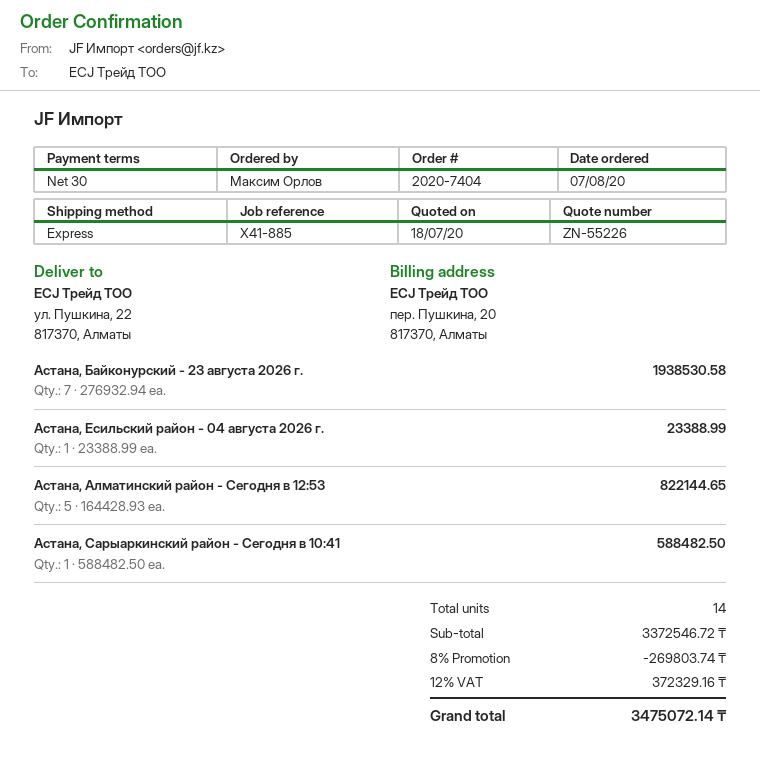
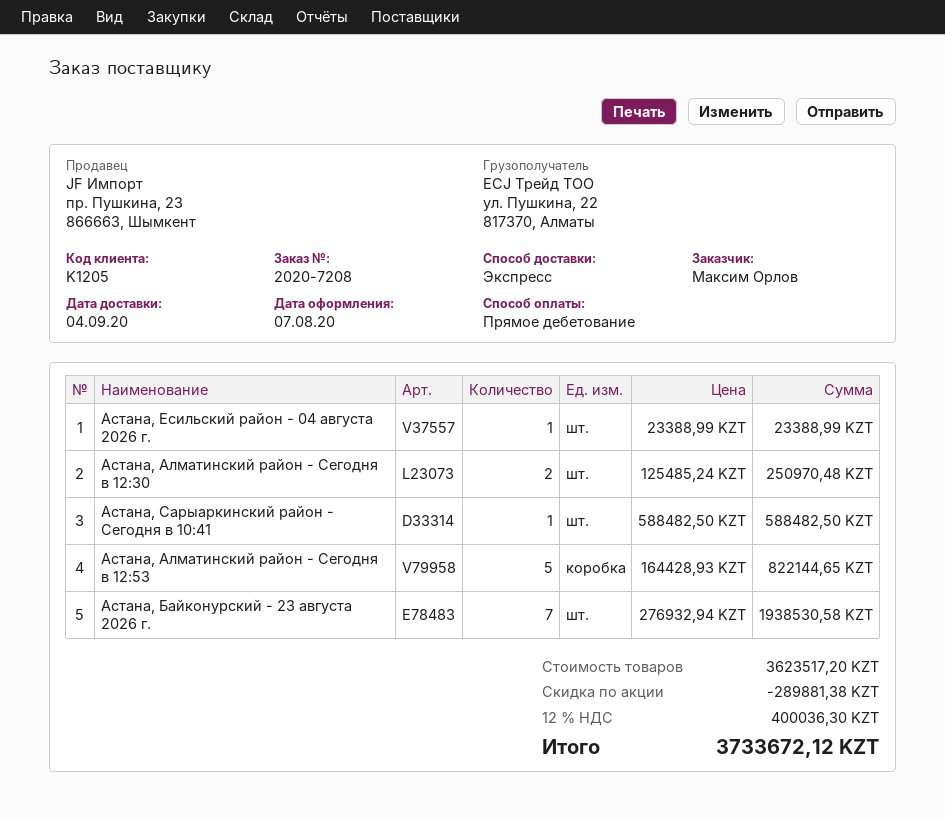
order number: 2020-7404 -> 2020-7208
Астана, Алматинский район - Сегодня в 12:30: none -> 2 x 125485.24 = 250970.48
subtotal: 3372546.72 -> 3623517.20
discount: 269803.74 -> 289881.38
tax: 12% = 372329.16 -> 12% = 400036.30
total: 3475072.14 -> 3733672.12

